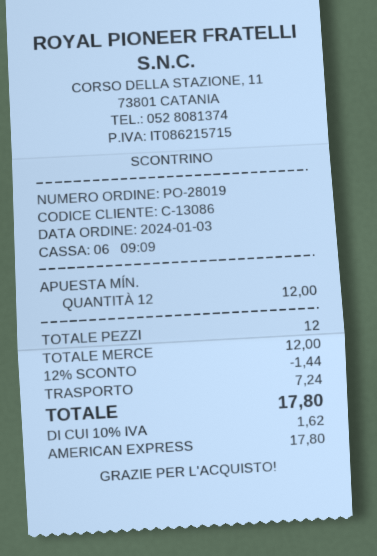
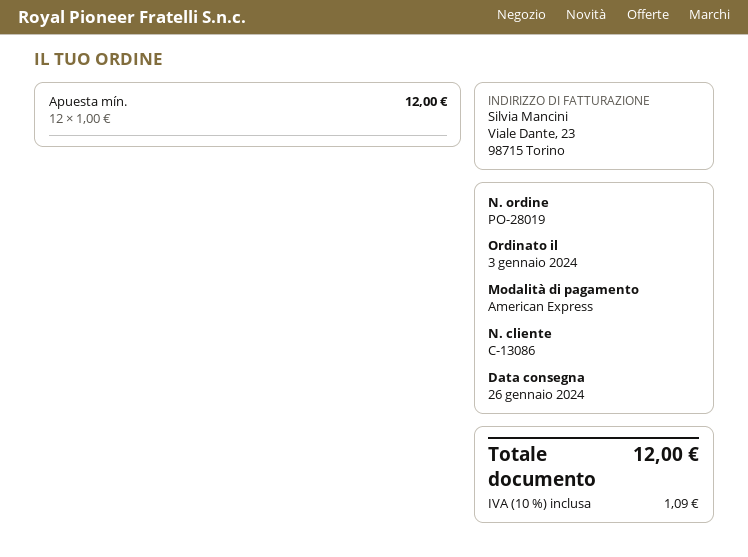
discount: 12% = 1.44 -> none
shipping: 7.24 -> none
tax: 10% = 1.62 -> 10% = 1.09
total: 17.80 -> 12.00

